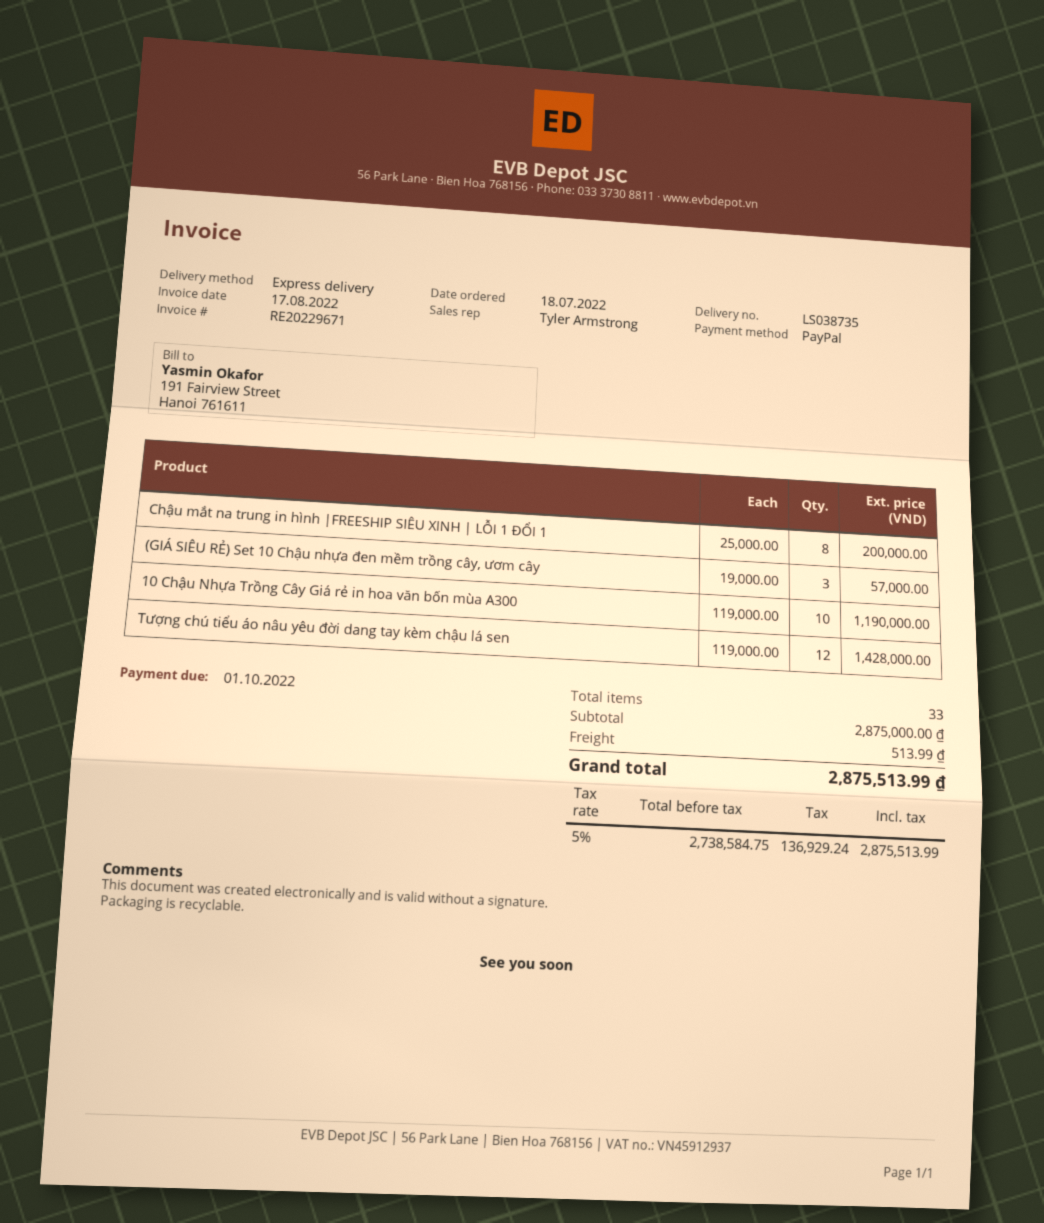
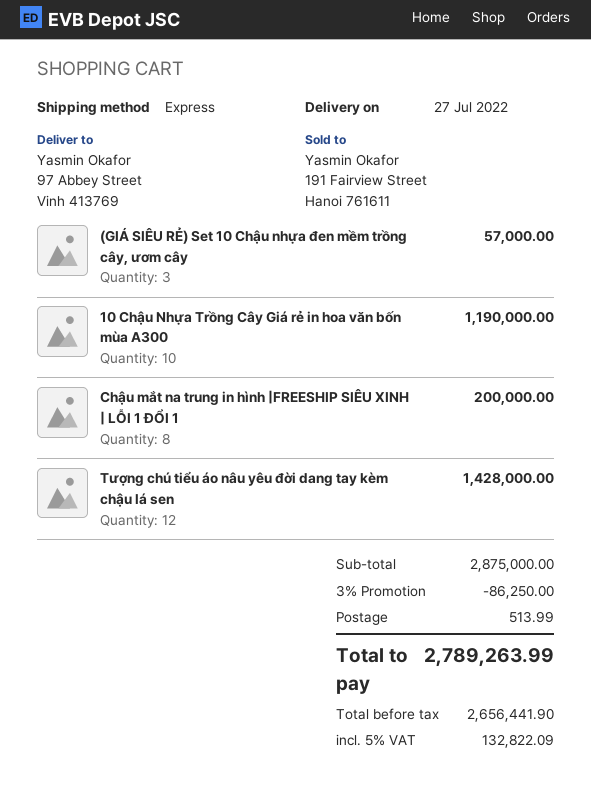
discount: none -> 3% = 86250.00
net: 2738584.75 -> 2656441.90
tax: 5% = 136929.24 -> 5% = 132822.09
total: 2875513.99 -> 2789263.99

